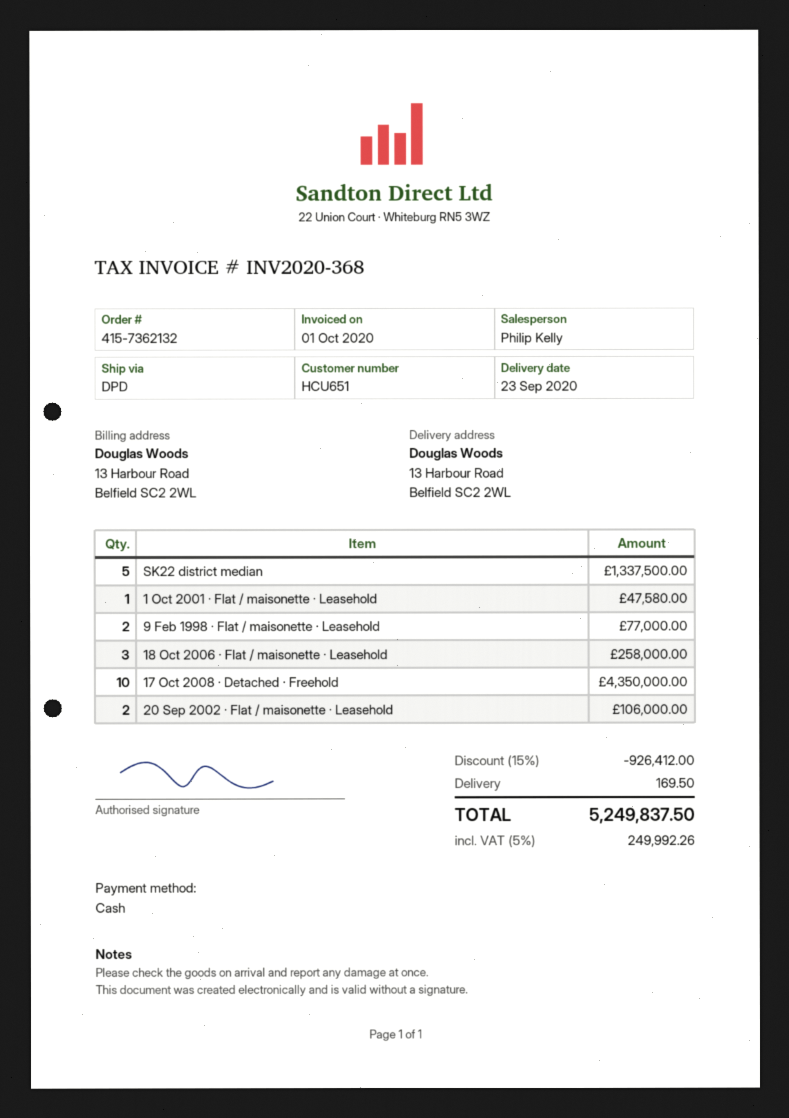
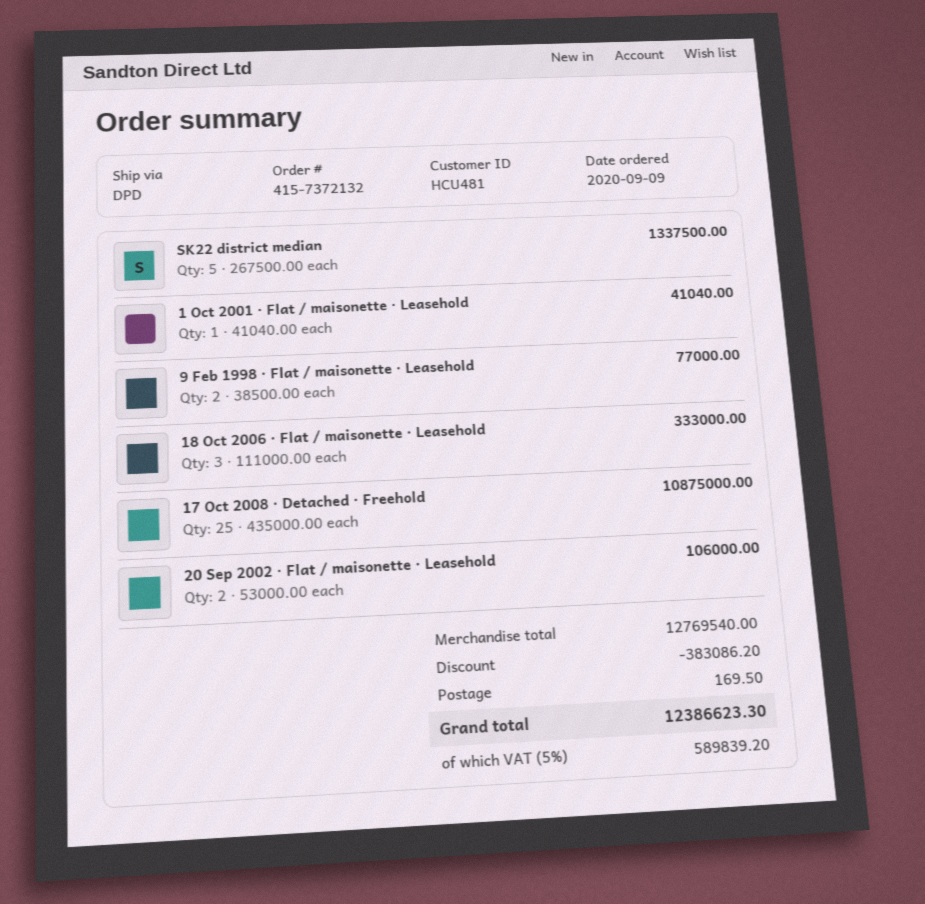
order number: 415-7362132 -> 415-7372132
customer number: HCU651 -> HCU481
1 Oct 2001 · Flat / maisonette · Leasehold: 1 for 47580.00 -> 1 for 41040.00
18 Oct 2006 · Flat / maisonette · Leasehold: 3 for 258000.00 -> 3 for 333000.00
17 Oct 2008 · Detached · Freehold: 10 for 4350000.00 -> 25 for 10875000.00
discount: 926412.00 -> 383086.20
tax: 5% = 249992.26 -> 5% = 589839.20
total: 5249837.50 -> 12386623.30

